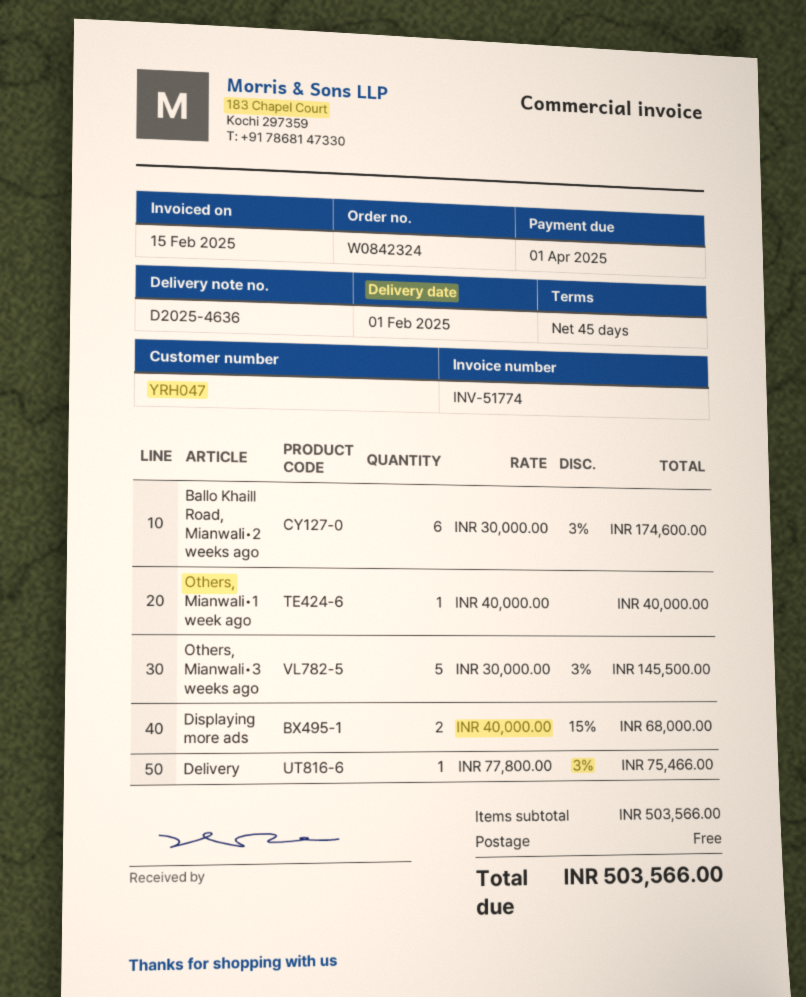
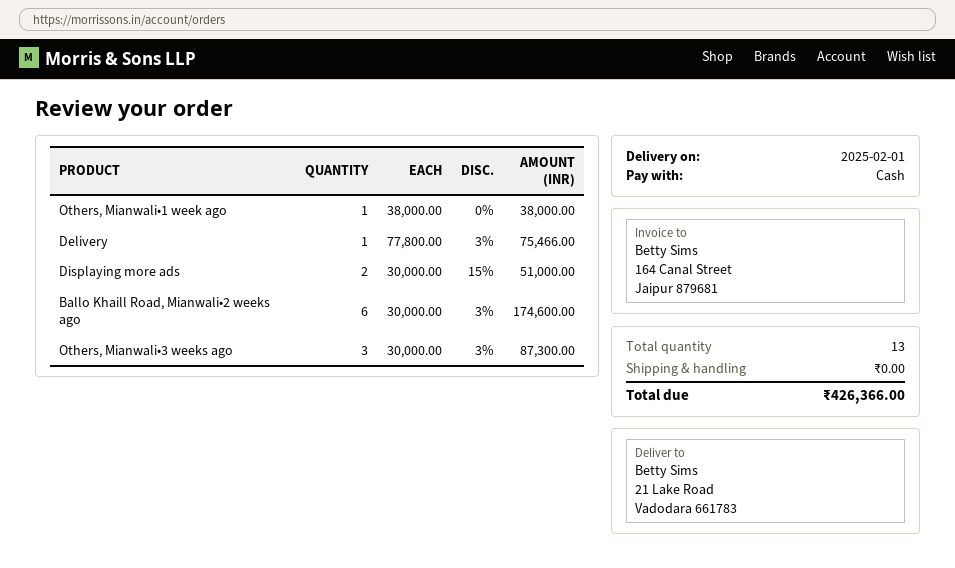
Others, Mianwali•1 week ago: 1 x 40000.00 = 40000.00 -> 1 x 38000.00 = 38000.00
Others, Mianwali•3 weeks ago: 5 x 30000.00 - 3% = 145500.00 -> 3 x 30000.00 - 3% = 87300.00
Displaying more ads: 2 x 40000.00 - 15% = 68000.00 -> 2 x 30000.00 - 15% = 51000.00
total: 503566.00 -> 426366.00

